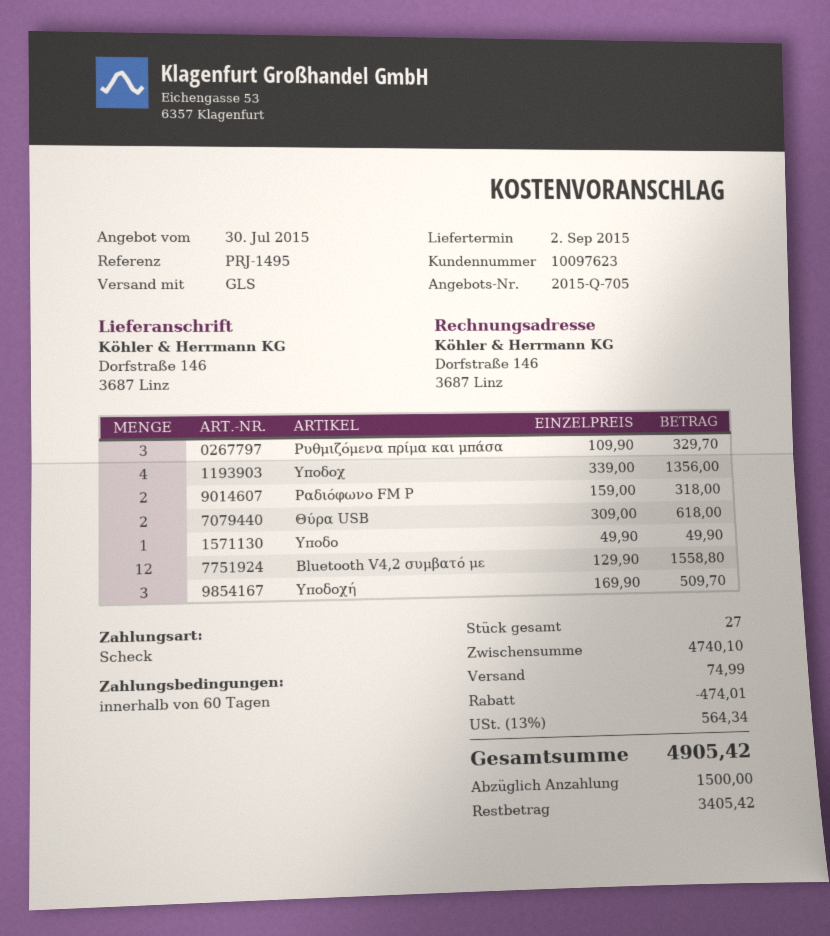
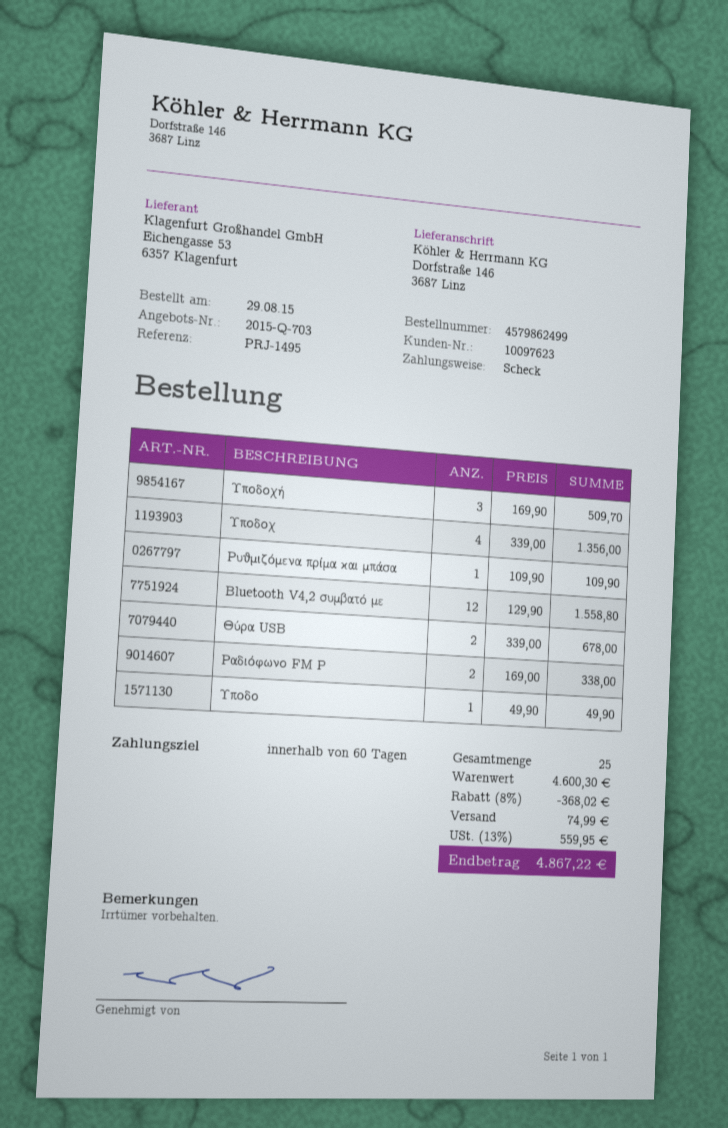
quote number: 2015-Q-705 -> 2015-Q-703
Ρυθμιζόμενα πρίμα και μπάσα: 3 x 109.90 = 329.70 -> 1 x 109.90 = 109.90
Ραδιόφωνο FM P: 2 x 159.00 = 318.00 -> 2 x 169.00 = 338.00
Θύρα USB: 2 x 309.00 = 618.00 -> 2 x 339.00 = 678.00
total quantity: 27 -> 25
subtotal: 4740.10 -> 4600.30
discount: 474.01 -> 368.02
tax: 13% = 564.34 -> 13% = 559.95
total: 4905.42 -> 4867.22

